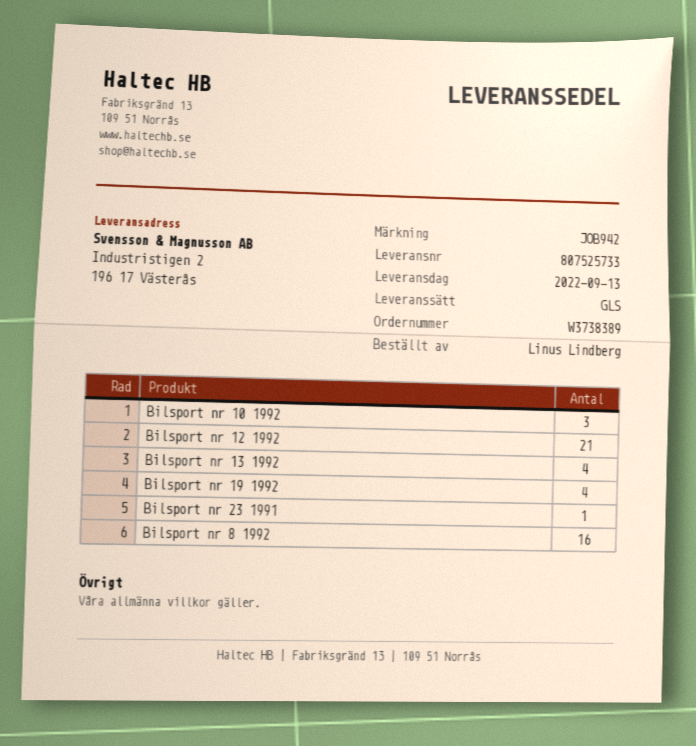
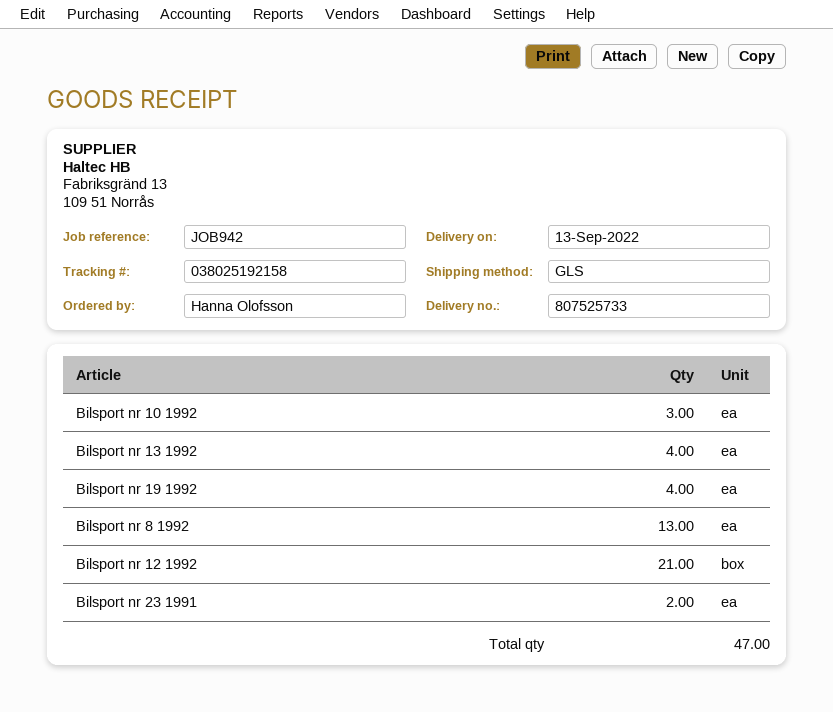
ordered by: Linus Lindberg -> Hanna Olofsson
Bilsport nr 23 1991: 1 -> 2
Bilsport nr 8 1992: 16 -> 13

